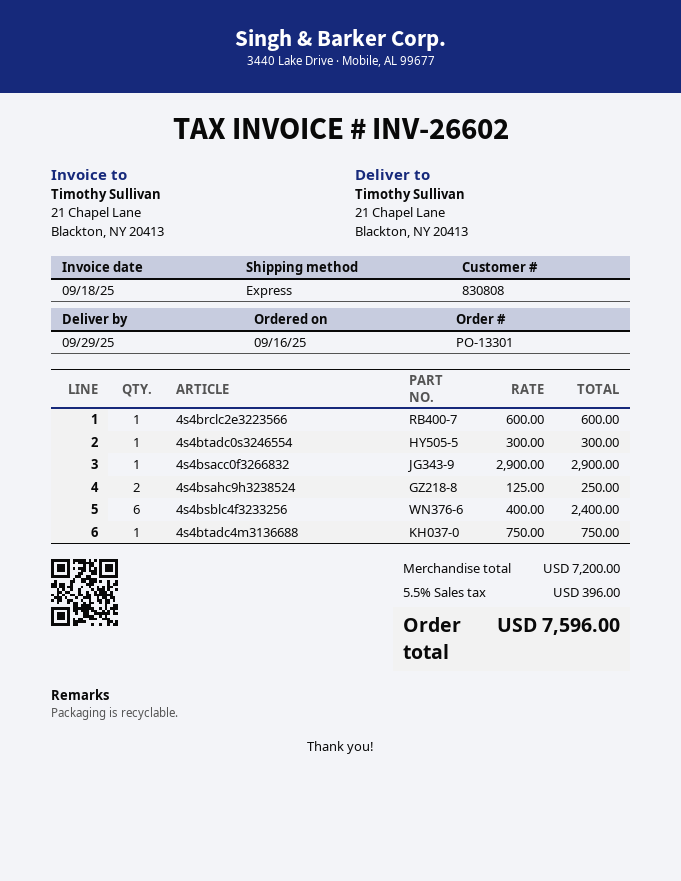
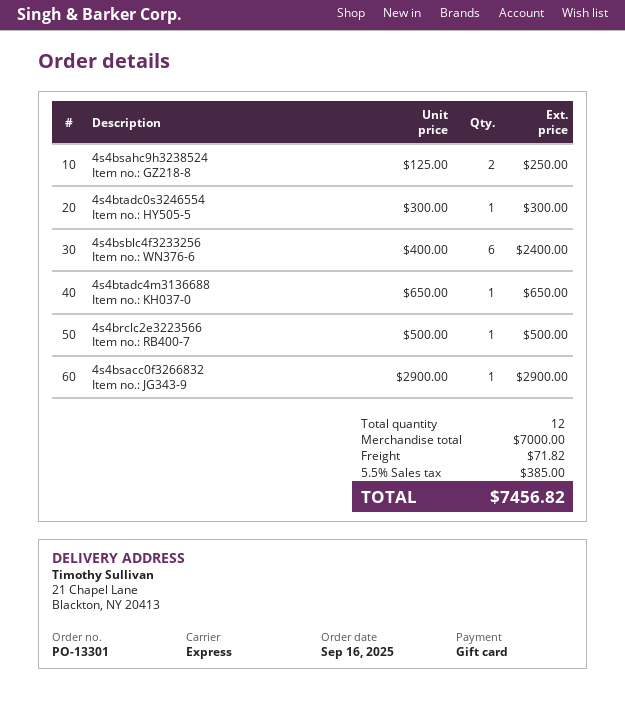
4s4brclc2e3223566: 1 x 600.00 = 600.00 -> 1 x 500.00 = 500.00
4s4btadc4m3136688: 1 x 750.00 = 750.00 -> 1 x 650.00 = 650.00
subtotal: 7200.00 -> 7000.00
shipping: none -> 71.82
tax: 5.5% = 396.00 -> 5.5% = 385.00
total: 7596.00 -> 7456.82

